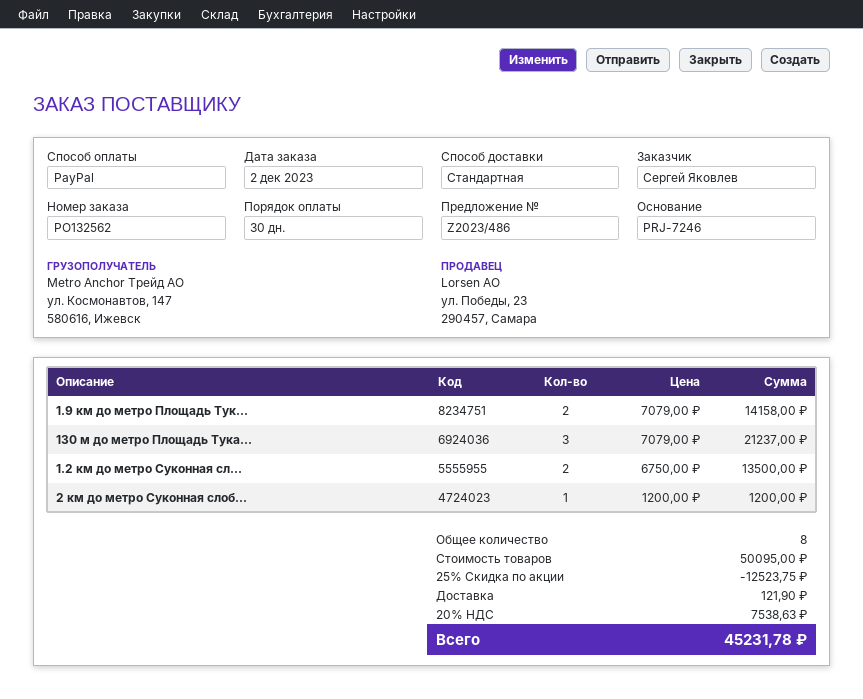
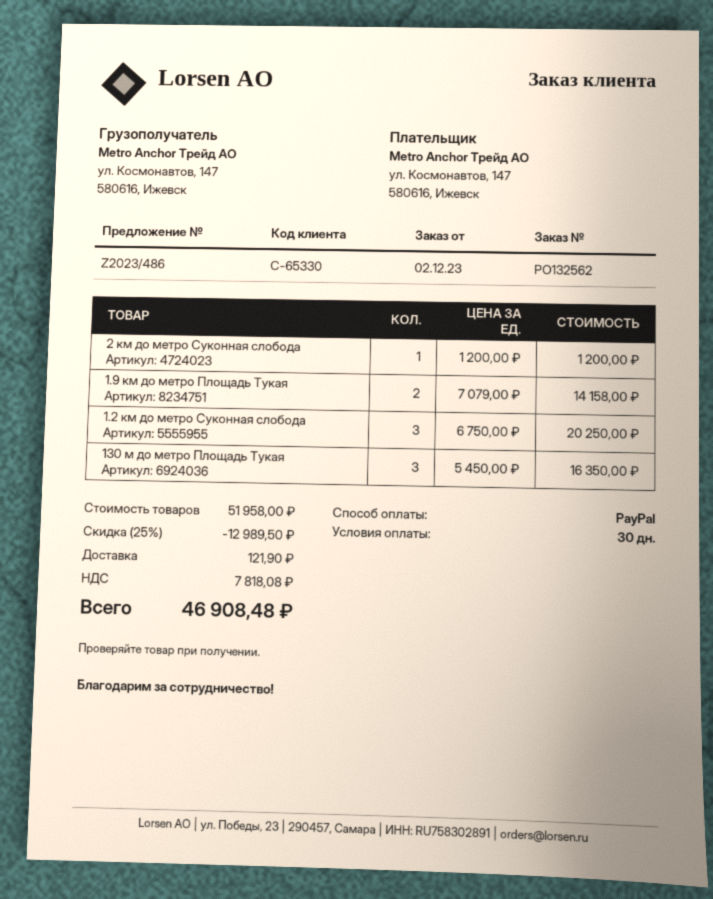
130 м до метро Площадь Тука...: 3 x 7079.00 = 21237.00 -> 3 x 5450.00 = 16350.00
1.2 км до метро Суконная сл...: 2 x 6750.00 = 13500.00 -> 3 x 6750.00 = 20250.00
subtotal: 50095.00 -> 51958.00
discount: 25% = 12523.75 -> 25% = 12989.50
tax: 7538.63 -> 7818.08
total: 45231.78 -> 46908.48

